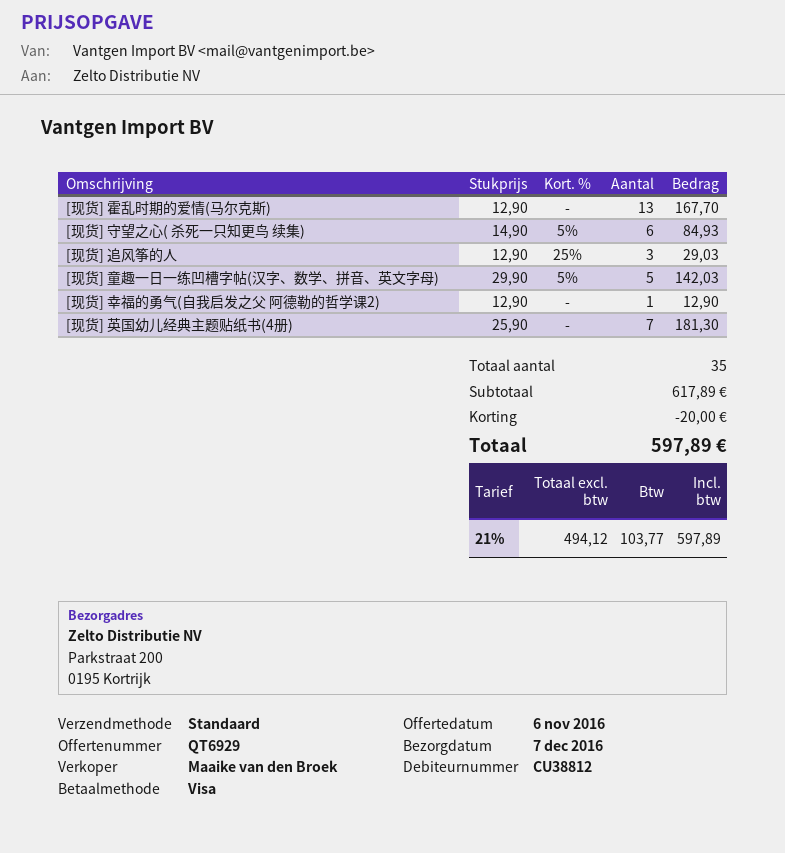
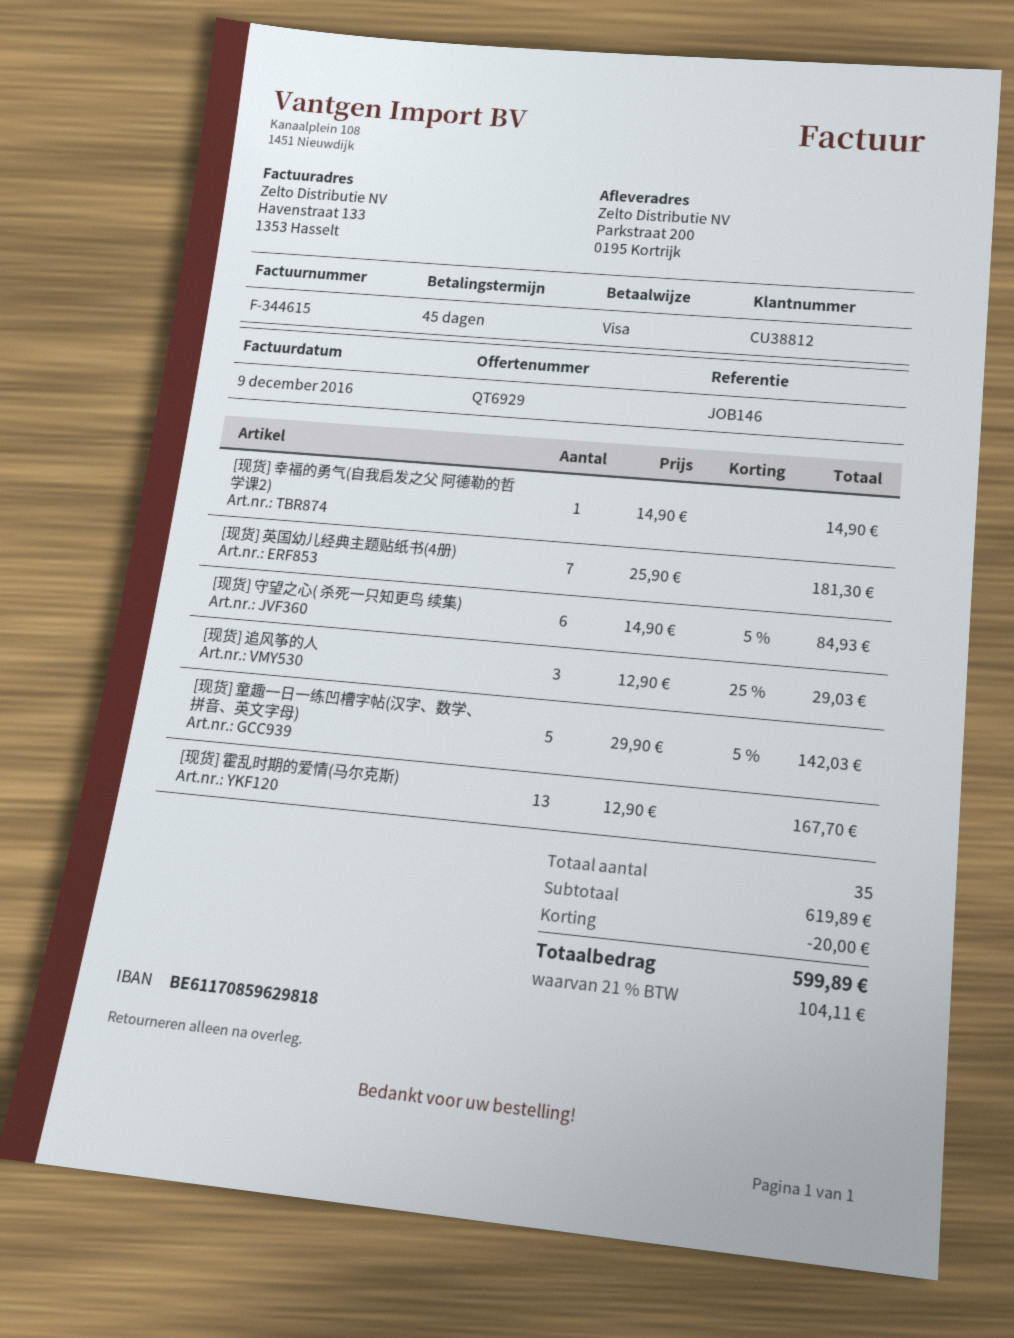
[现货] 幸福的勇气(自我启发之父 阿德勒的哲学课2): 1 x 12.90 = 12.90 -> 1 x 14.90 = 14.90
subtotal: 617.89 -> 619.89
tax: 21% = 103.77 -> 21% = 104.11
total: 597.89 -> 599.89

